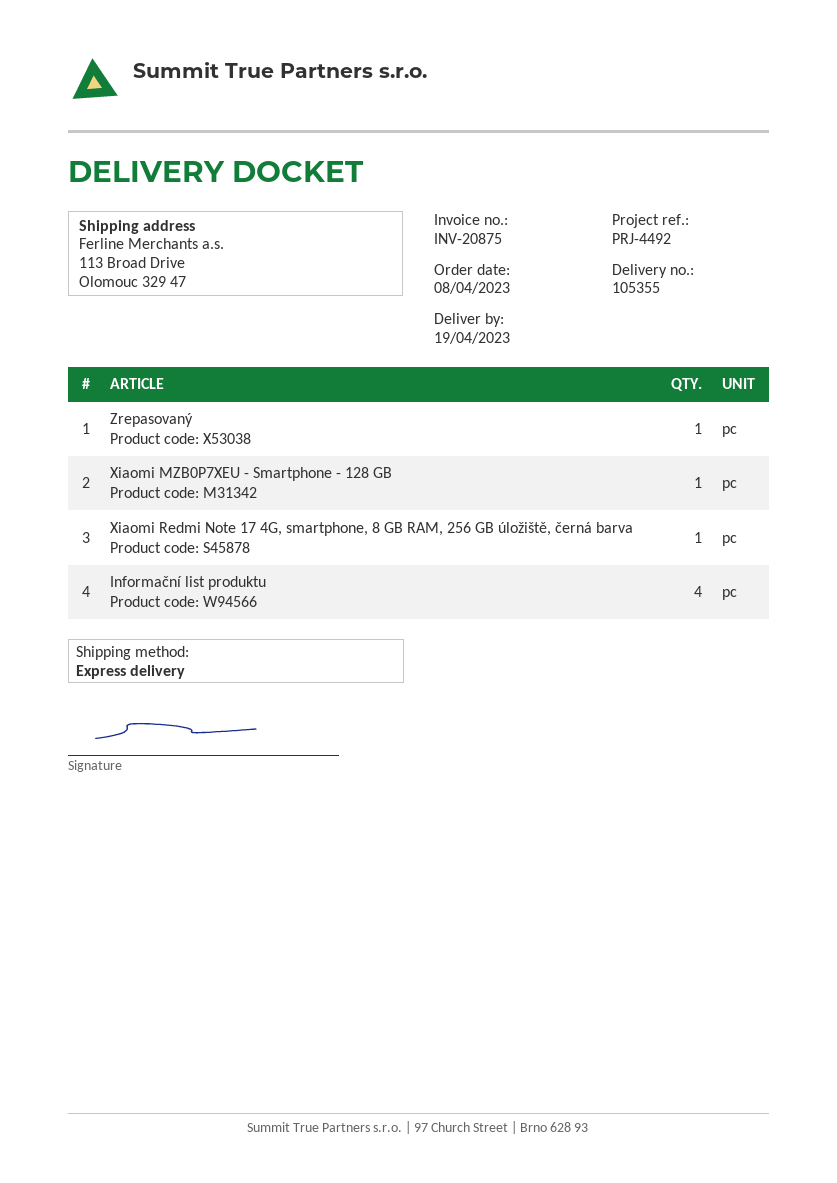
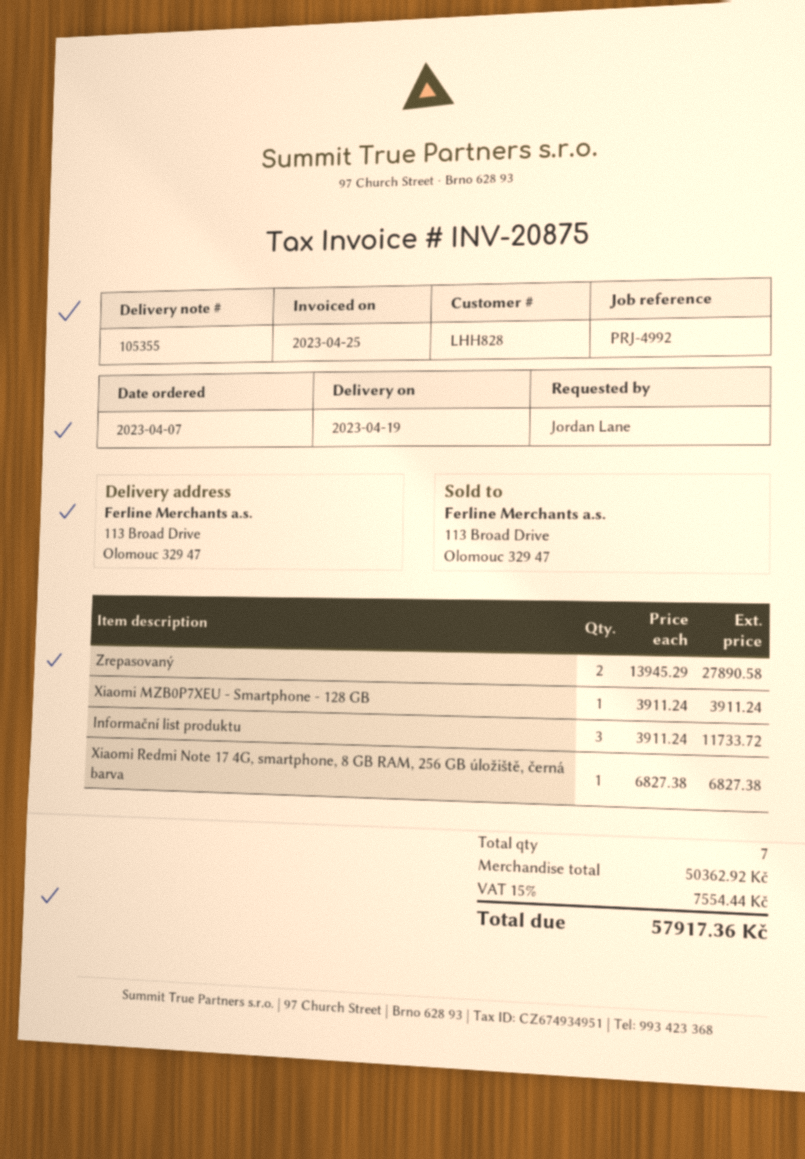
order date: 2023-04-08 -> 2023-04-07
reference: PRJ-4492 -> PRJ-4992
Zrepasovaný: 1 -> 2
Informační list produktu: 4 -> 3

